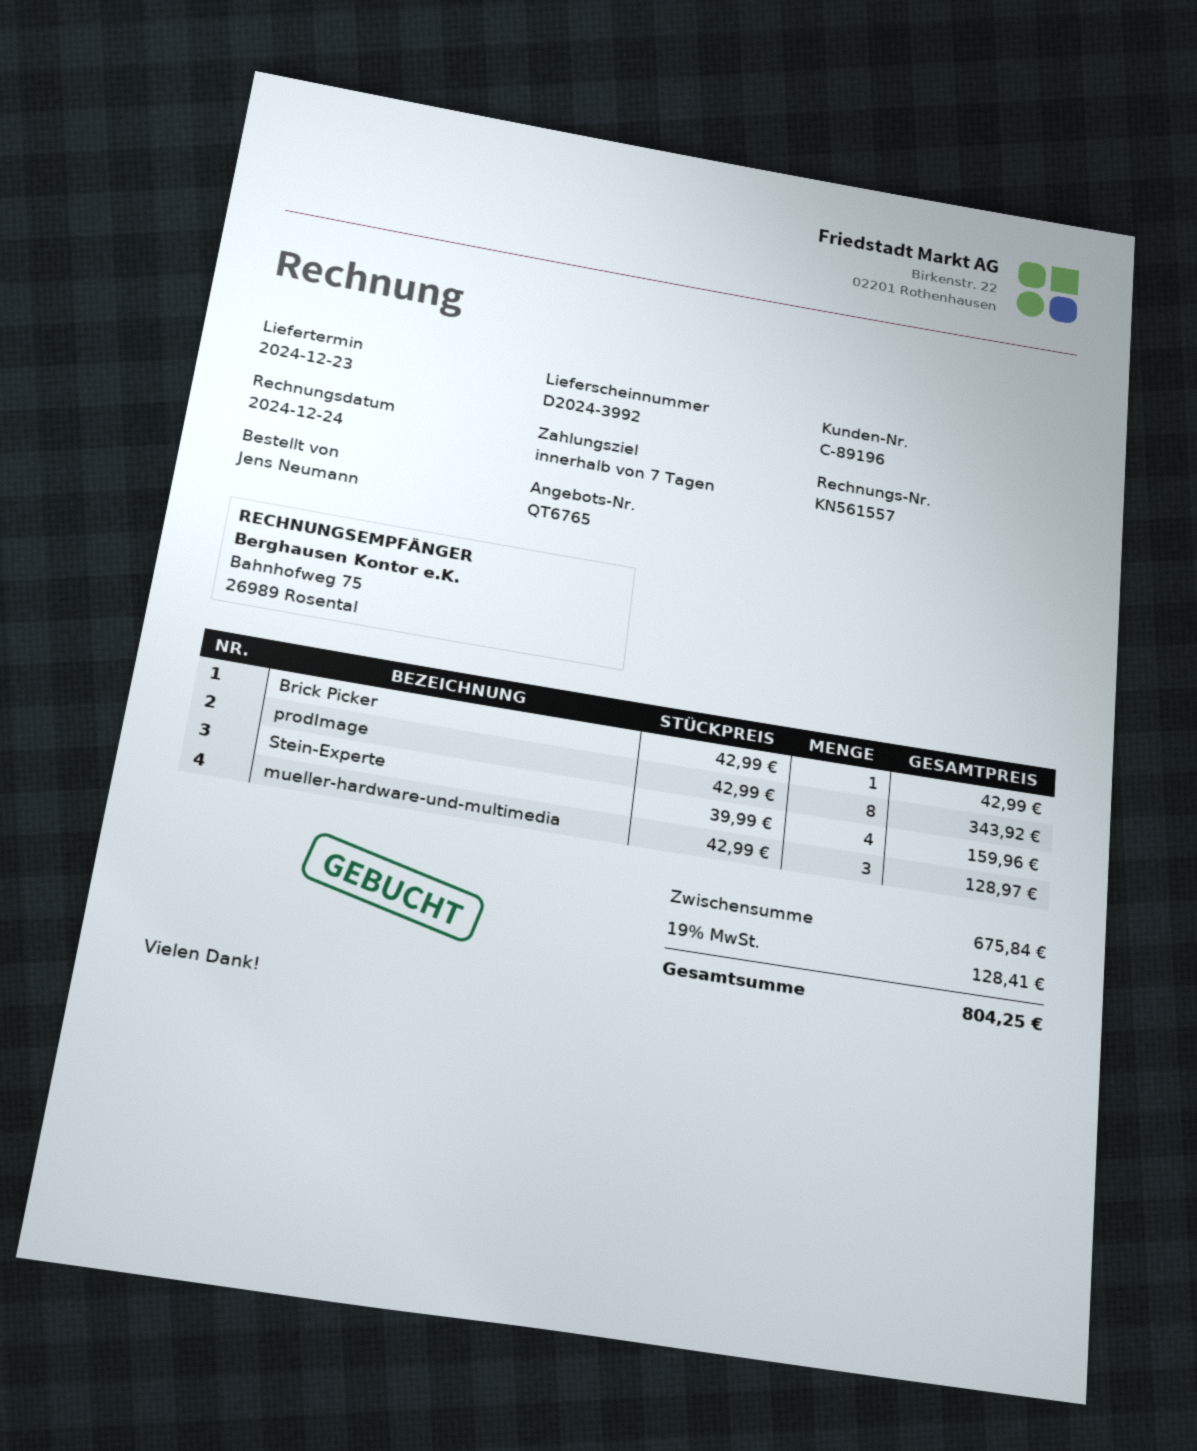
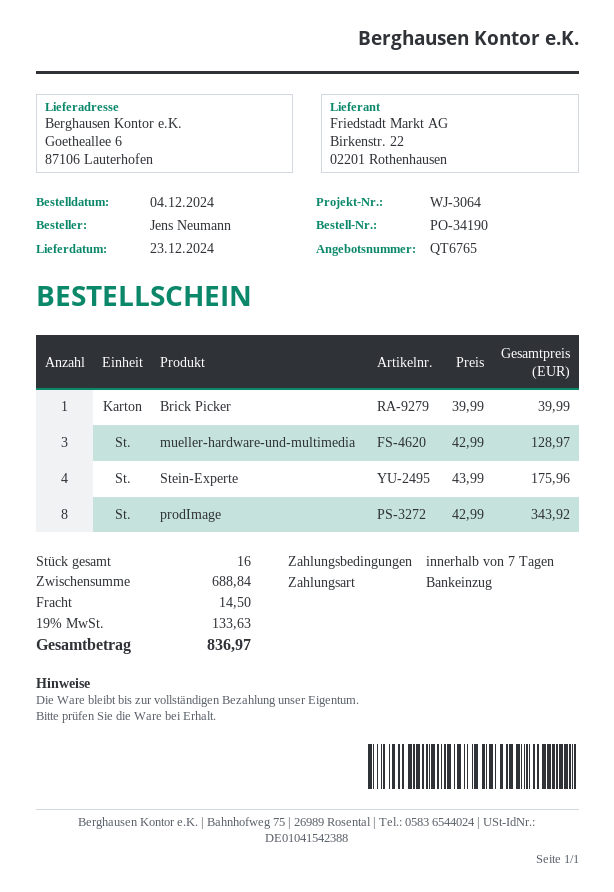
Brick Picker: 1 x 42.99 = 42.99 -> 1 x 39.99 = 39.99
Stein-Experte: 4 x 39.99 = 159.96 -> 4 x 43.99 = 175.96
subtotal: 675.84 -> 688.84
shipping: none -> 14.50
tax: 19% = 128.41 -> 19% = 133.63
total: 804.25 -> 836.97

